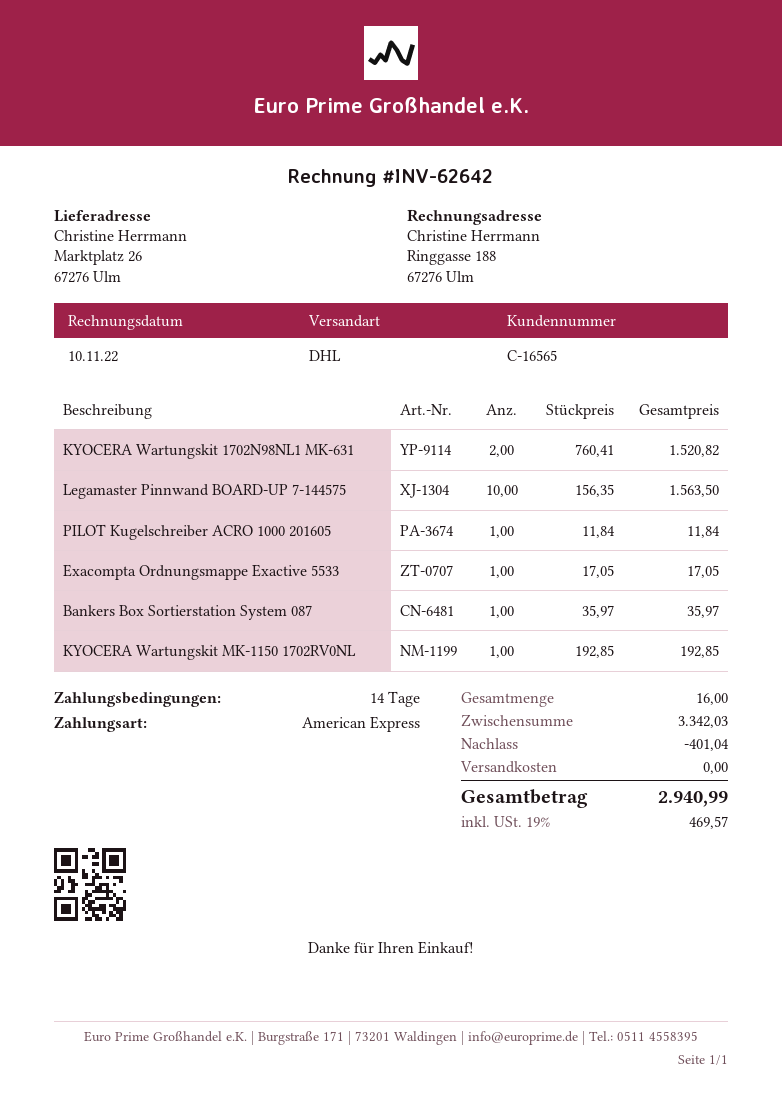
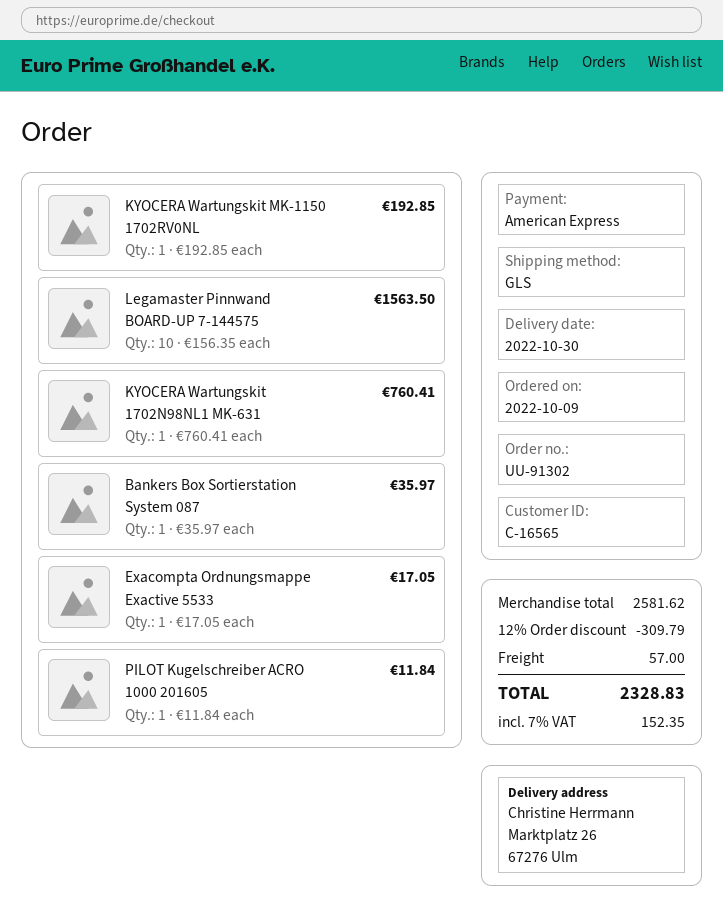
shipping method: DHL -> GLS
KYOCERA Wartungskit 1702N98NL1 MK-631: 2 x 760.41 = 1520.82 -> 1 x 760.41 = 760.41
subtotal: 3342.03 -> 2581.62
discount: 401.04 -> 309.79
shipping: 0.00 -> 57.00
tax: 19% = 469.57 -> 7% = 152.35
total: 2940.99 -> 2328.83

